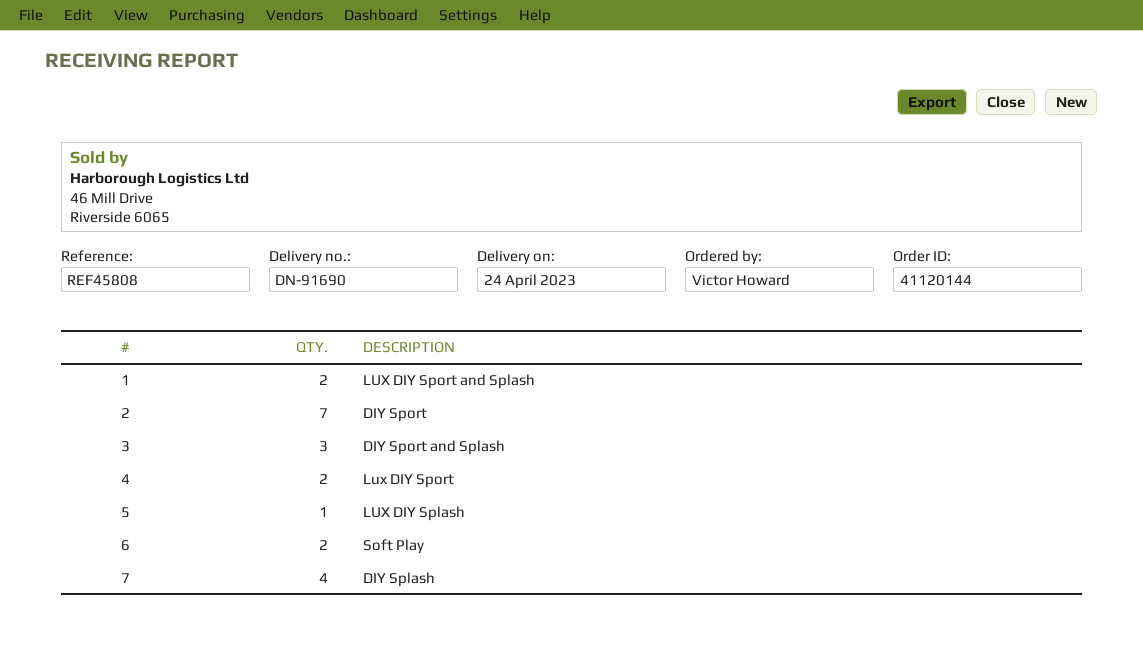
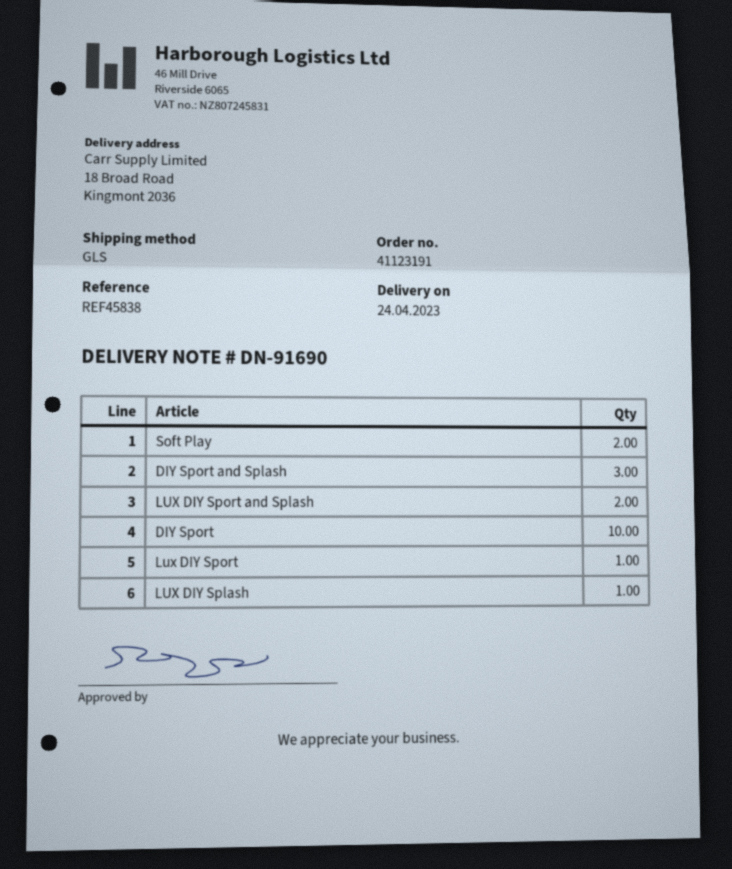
order number: 41120144 -> 41123191
reference: REF45808 -> REF45838
DIY Sport: 7 -> 10
Lux DIY Sport: 2 -> 1
DIY Splash: 4 -> none

